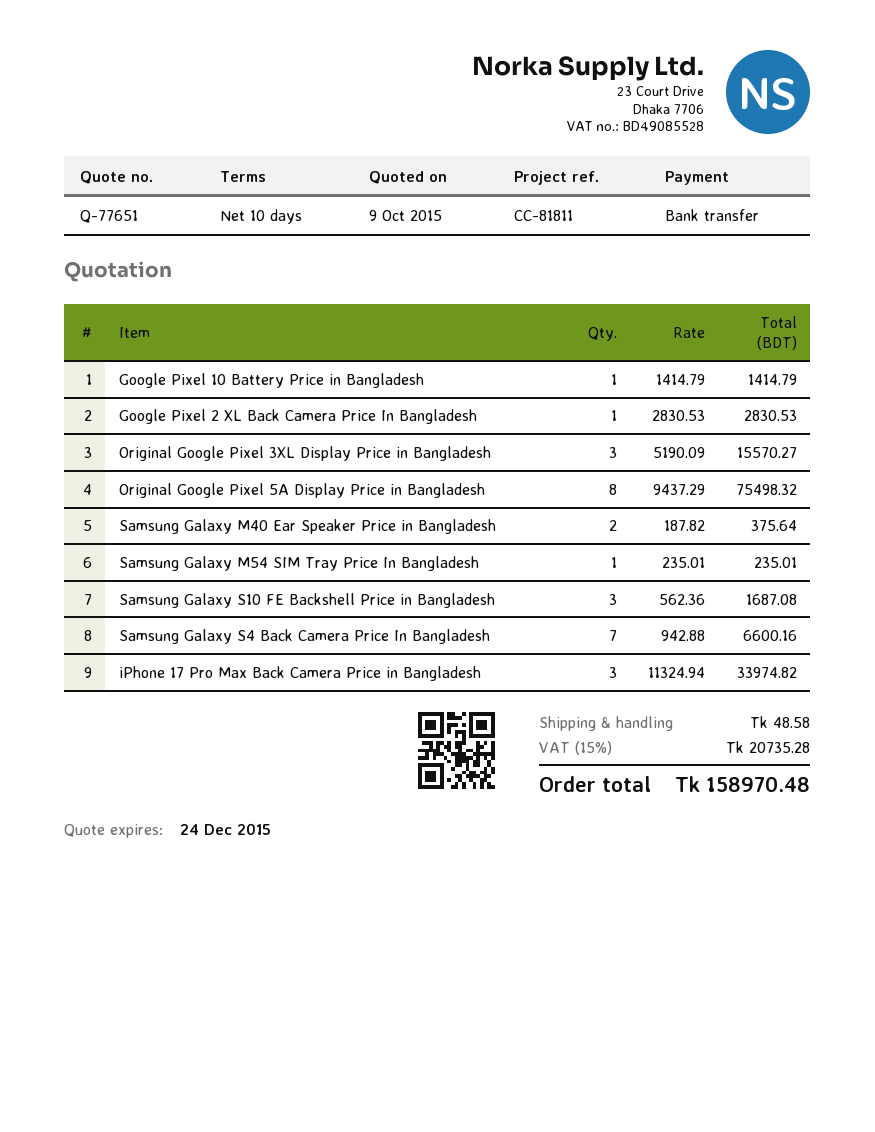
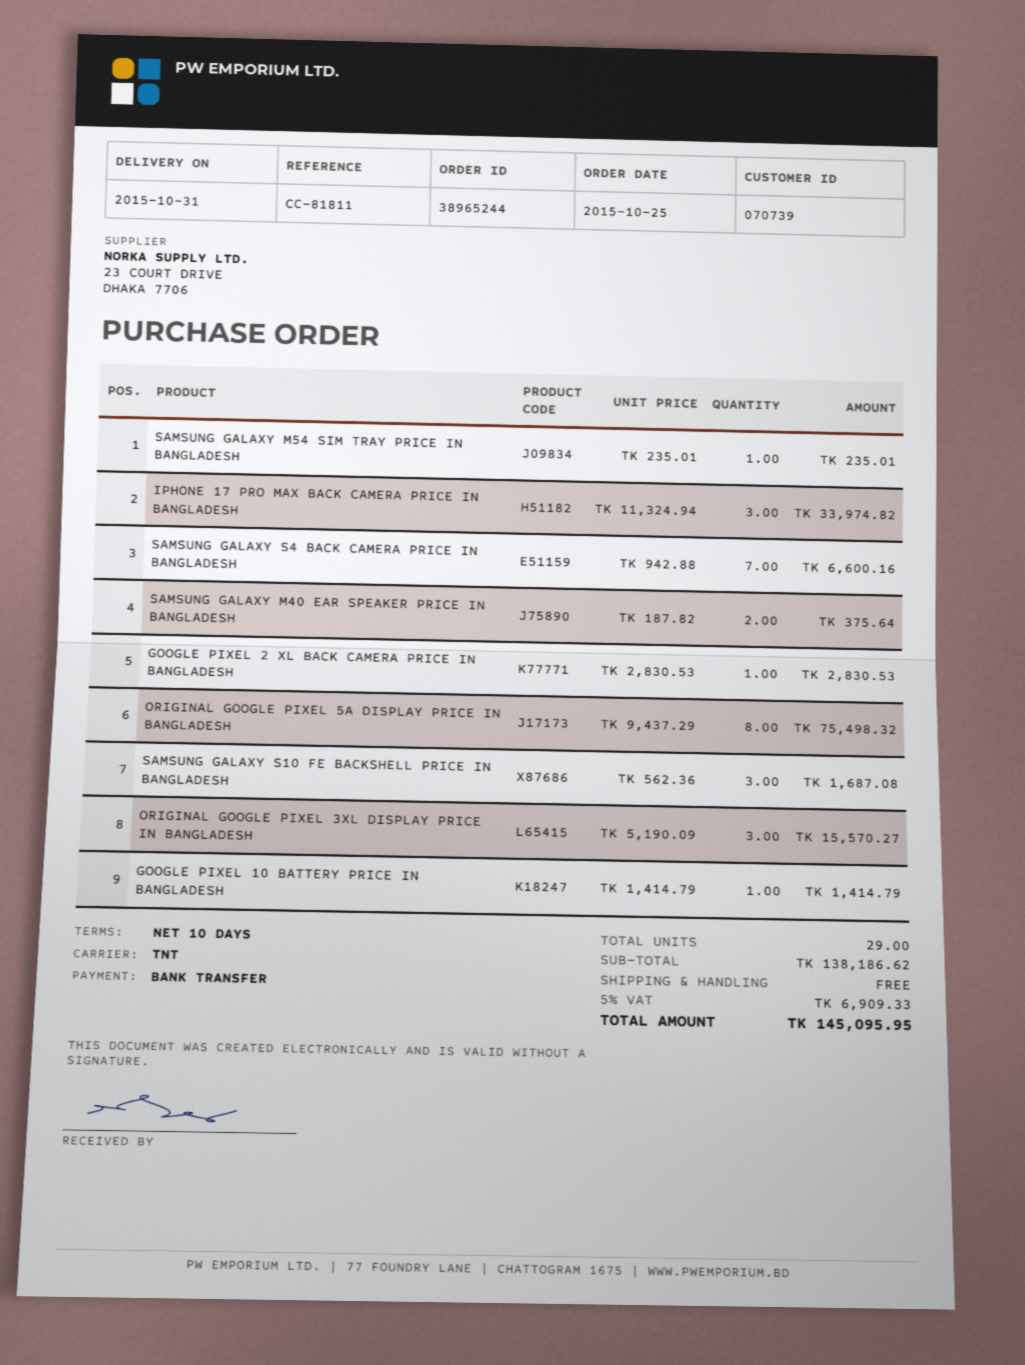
shipping: 48.58 -> 0.00
tax: 15% = 20735.28 -> 5% = 6909.33
total: 158970.48 -> 145095.95

